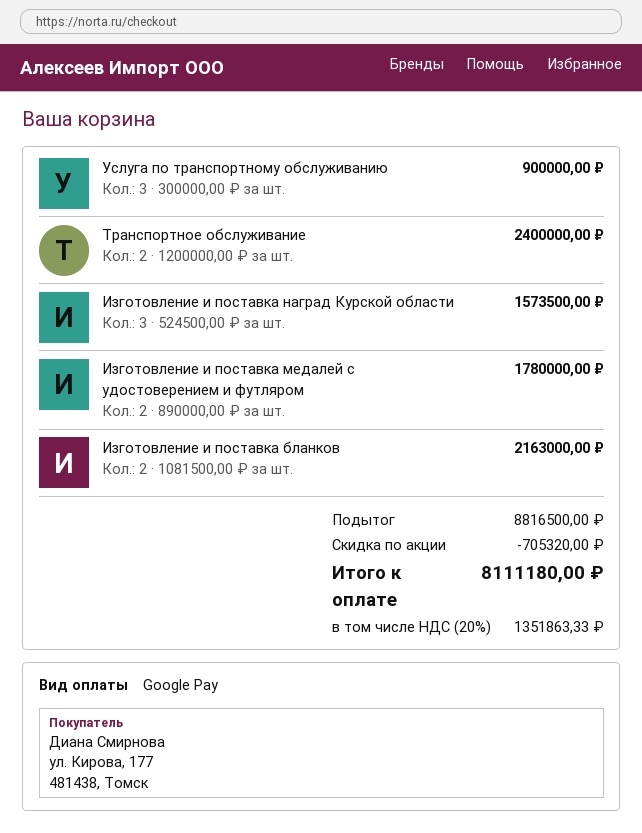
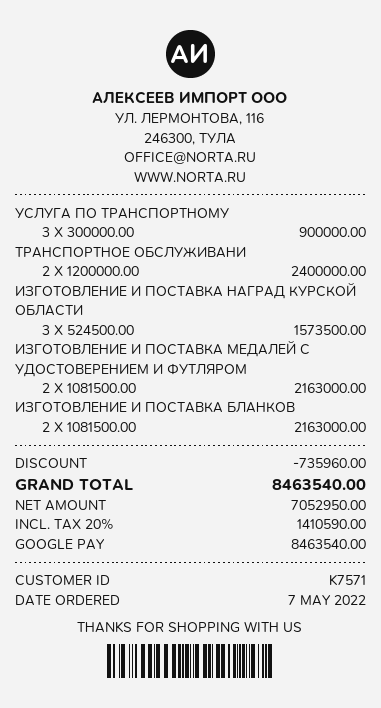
Изготовление и поставка медалей с удостоверением и футляром: 2 x 890000.00 = 1780000.00 -> 2 x 1081500.00 = 2163000.00
discount: 705320.00 -> 735960.00
tax: 20% = 1351863.33 -> 20% = 1410590.00
total: 8111180.00 -> 8463540.00

